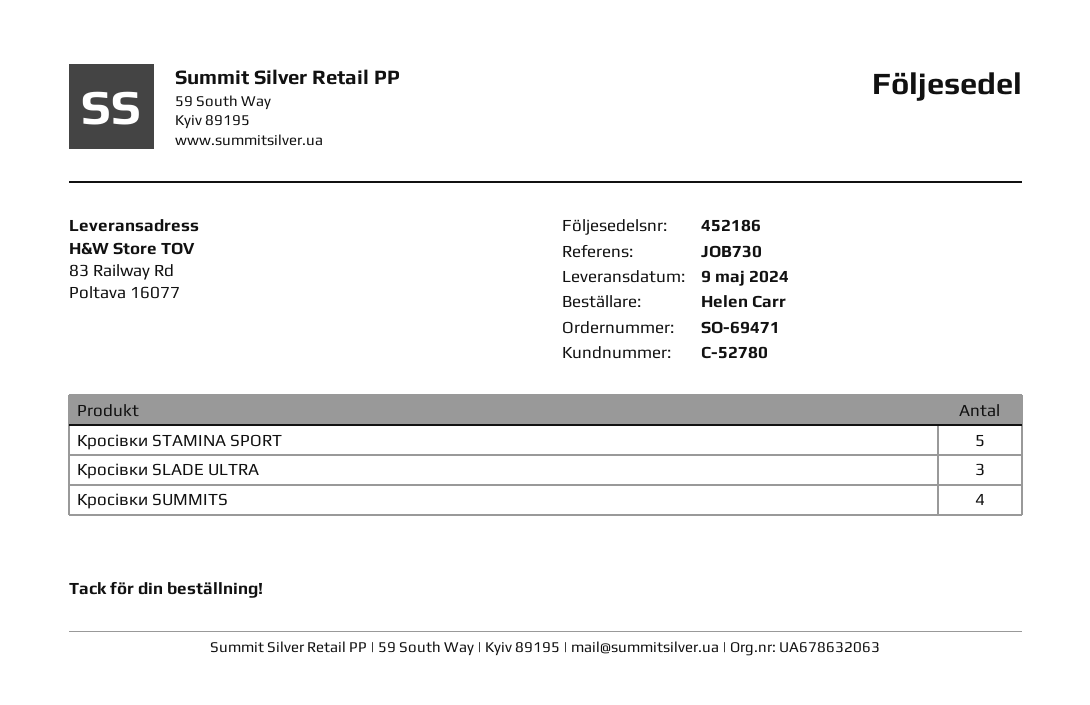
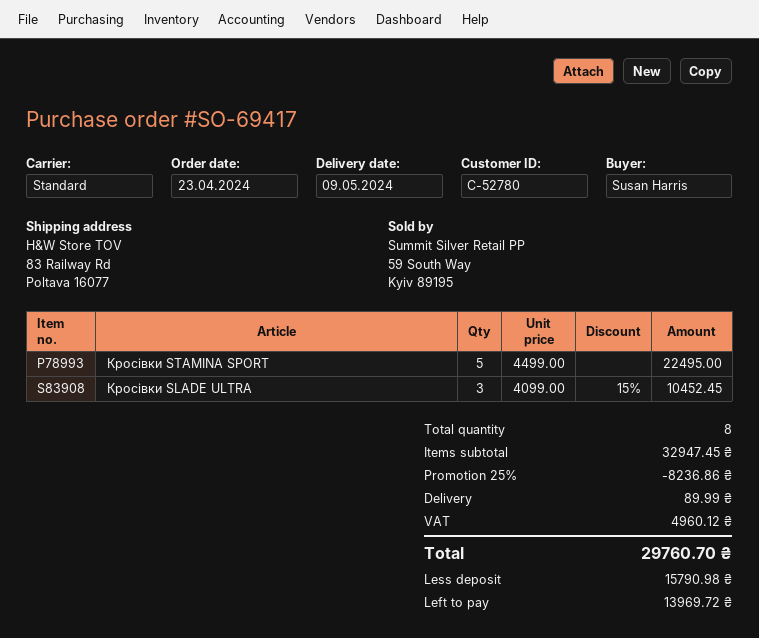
order number: SO-69471 -> SO-69417
ordered by: Helen Carr -> Susan Harris
Кросівки SUMMITS: 4 -> none

